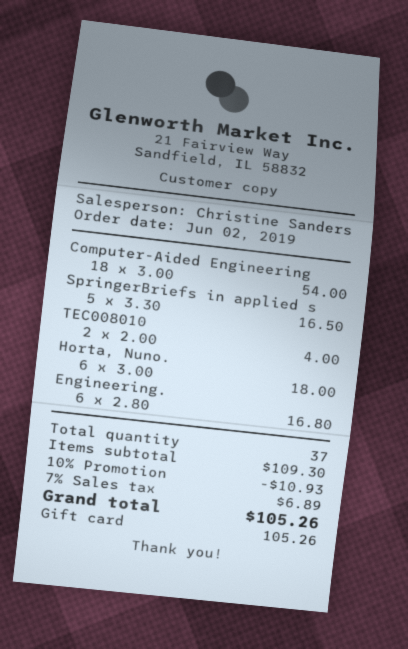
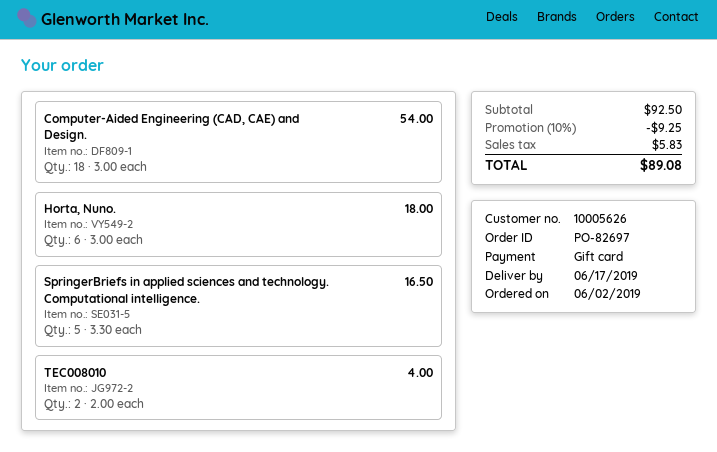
Engineering.: 6 x 2.80 = 16.80 -> none
subtotal: 109.30 -> 92.50
discount: 10% = 10.93 -> 10% = 9.25
tax: 6.89 -> 5.83
total: 105.26 -> 89.08

